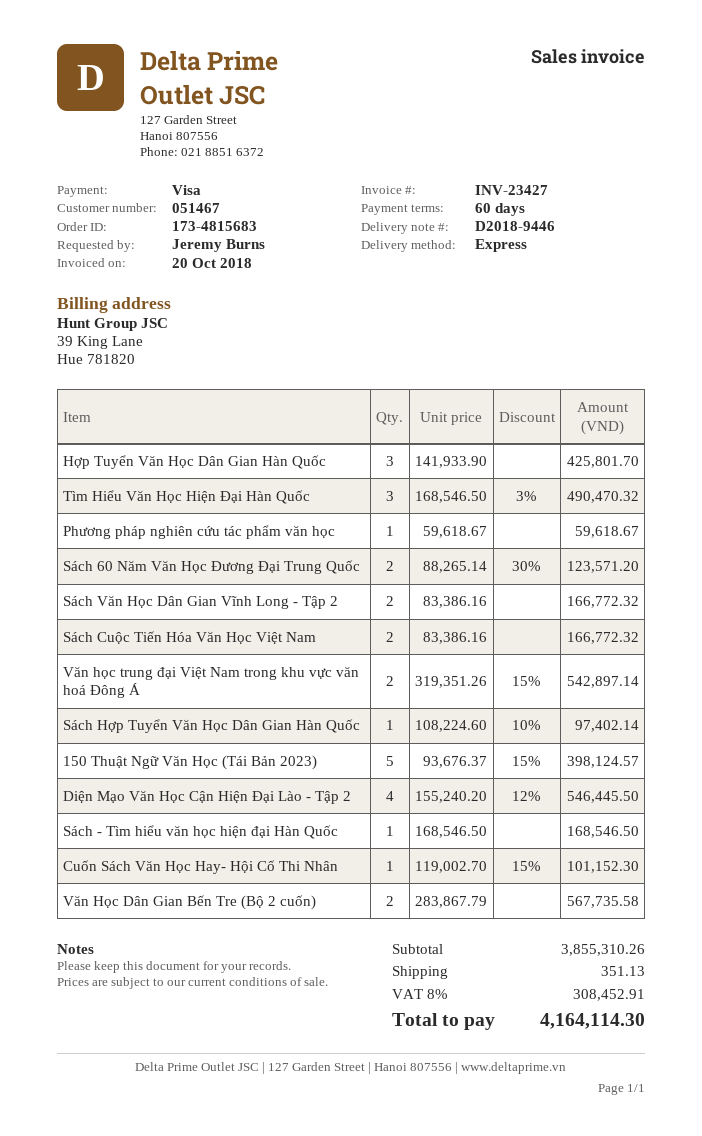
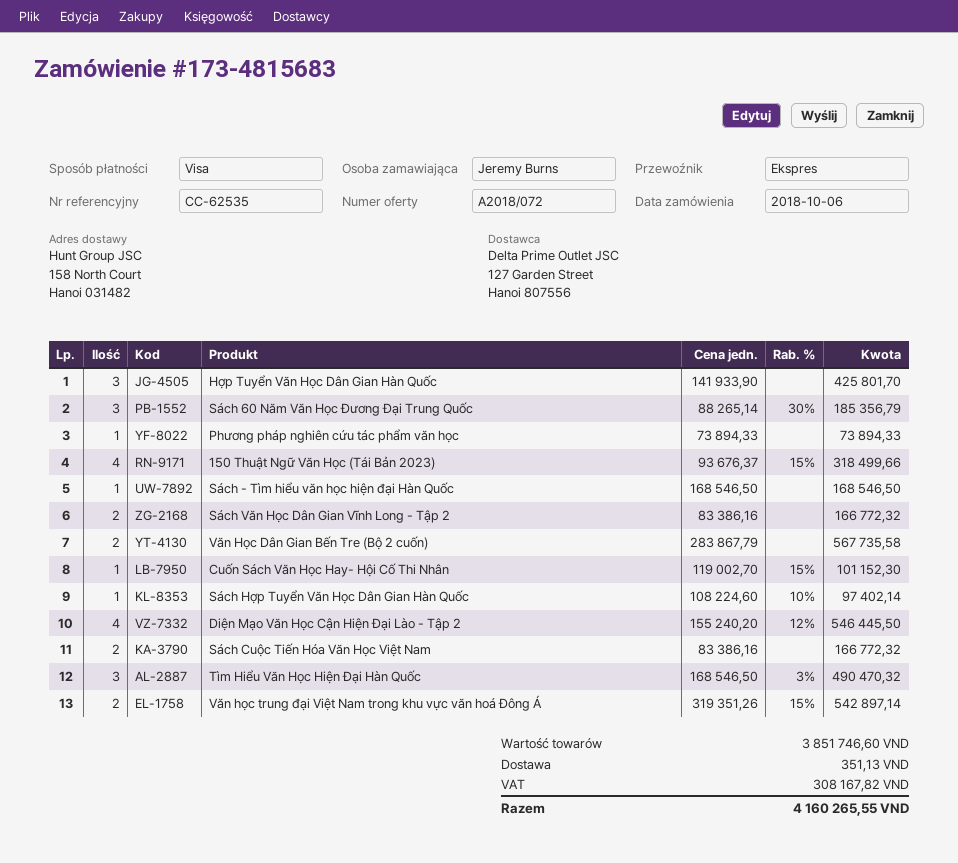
Phương pháp nghiên cứu tác phẩm văn học: 1 x 59618.67 = 59618.67 -> 1 x 73894.33 = 73894.33
Sách 60 Năm Văn Học Đương Đại Trung Quốc: 2 x 88265.14 - 30% = 123571.20 -> 3 x 88265.14 - 30% = 185356.79
150 Thuật Ngữ Văn Học (Tái Bản 2023): 5 x 93676.37 - 15% = 398124.57 -> 4 x 93676.37 - 15% = 318499.66
subtotal: 3855310.26 -> 3851746.60
tax: 308452.91 -> 308167.82
total: 4164114.30 -> 4160265.55

